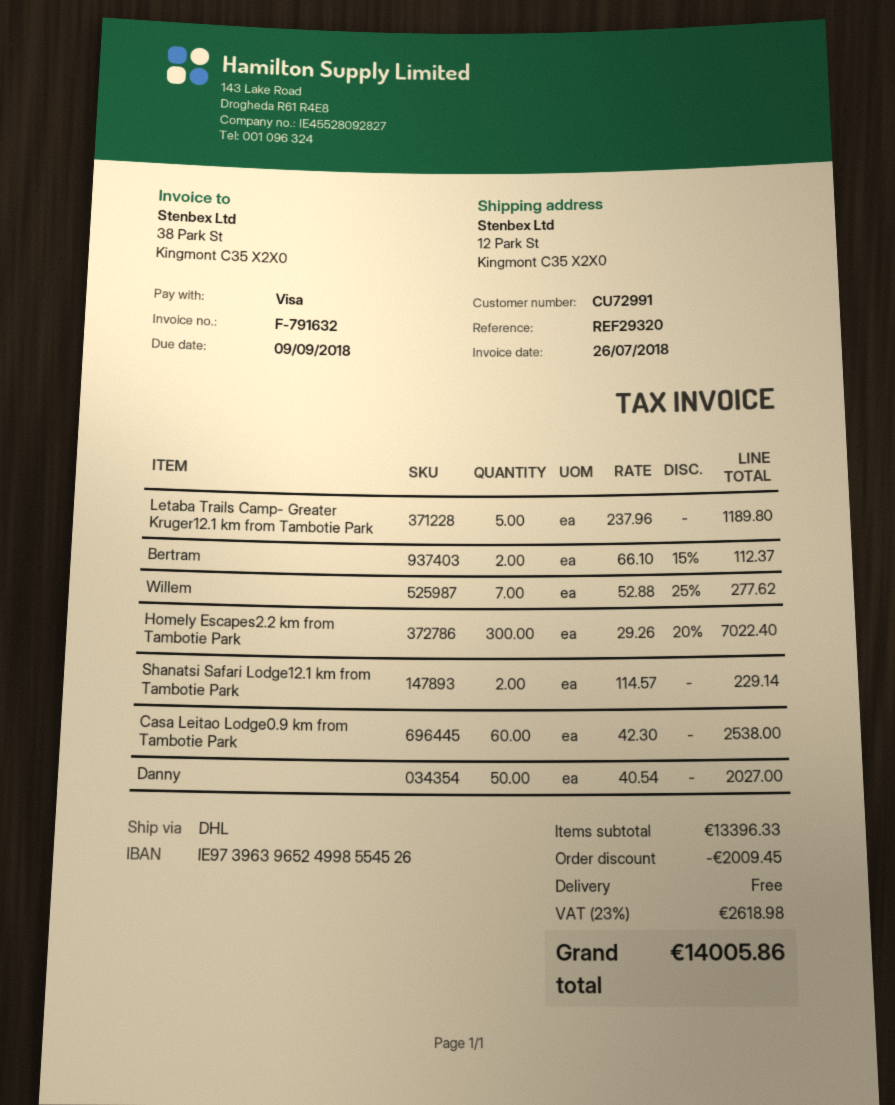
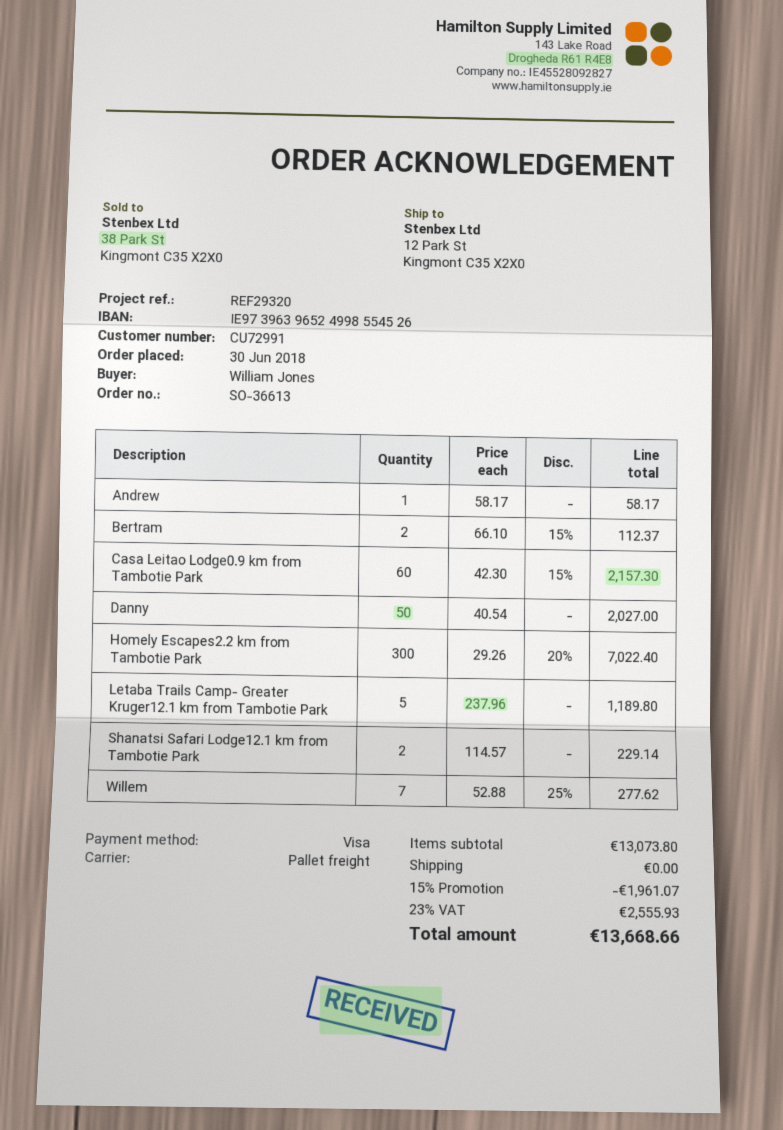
shipping method: DHL -> pallet freight
Casa Leitao Lodge0.9 km from Tambotie Park: 60 x 42.30 = 2538.00 -> 60 x 42.30 - 15% = 2157.30
Andrew: none -> 1 x 58.17 = 58.17
subtotal: 13396.33 -> 13073.80
discount: 2009.45 -> 1961.07
tax: 23% = 2618.98 -> 23% = 2555.93
total: 14005.86 -> 13668.66

